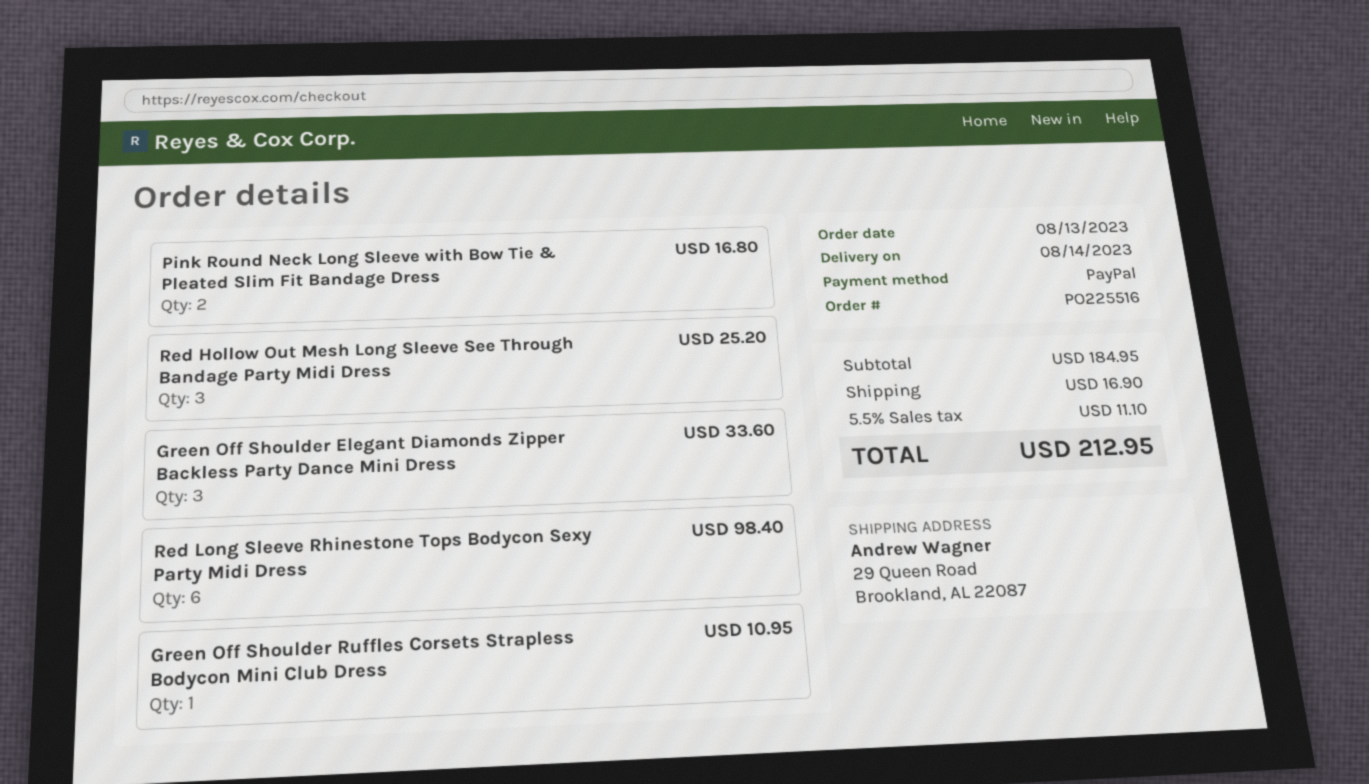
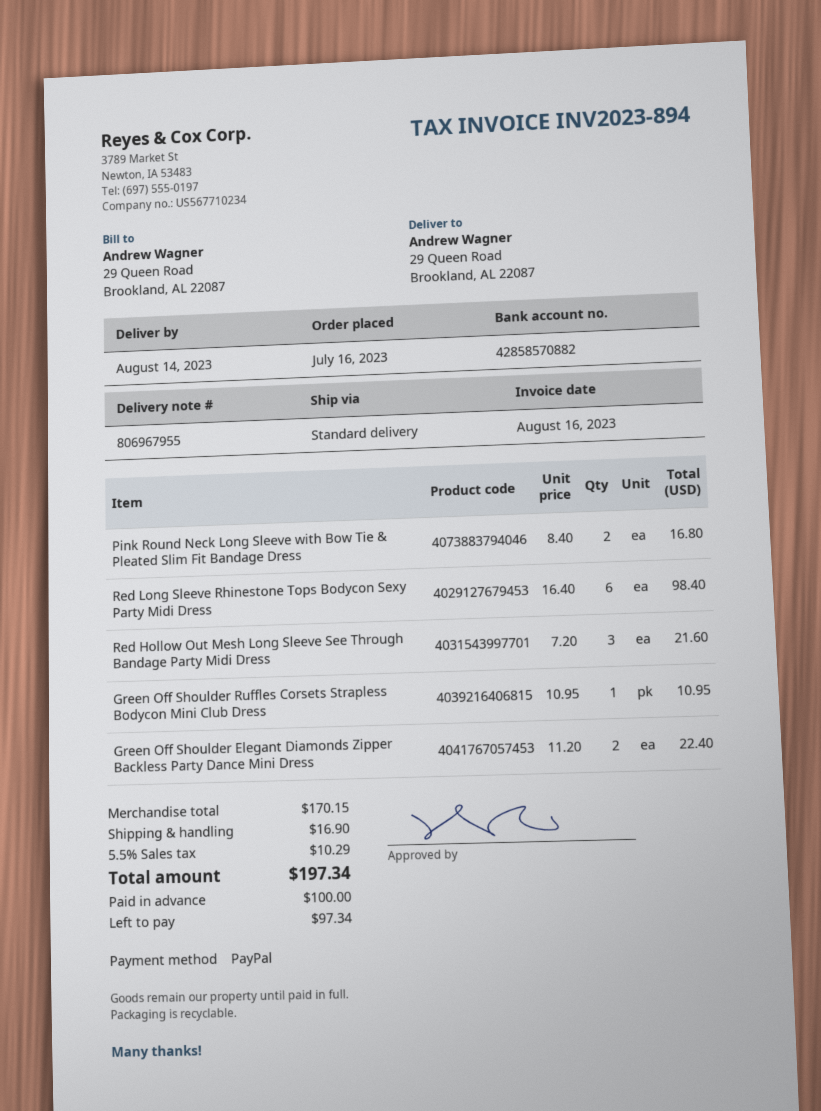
order date: 2023-08-13 -> 2023-07-16
Red Hollow Out Mesh Long Sleeve See Through Bandage Party Midi Dress: 3 for 25.20 -> 3 for 21.60
Green Off Shoulder Elegant Diamonds Zipper Backless Party Dance Mini Dress: 3 for 33.60 -> 2 for 22.40
subtotal: 184.95 -> 170.15
tax: 5.5% = 11.10 -> 5.5% = 10.29
total: 212.95 -> 197.34

